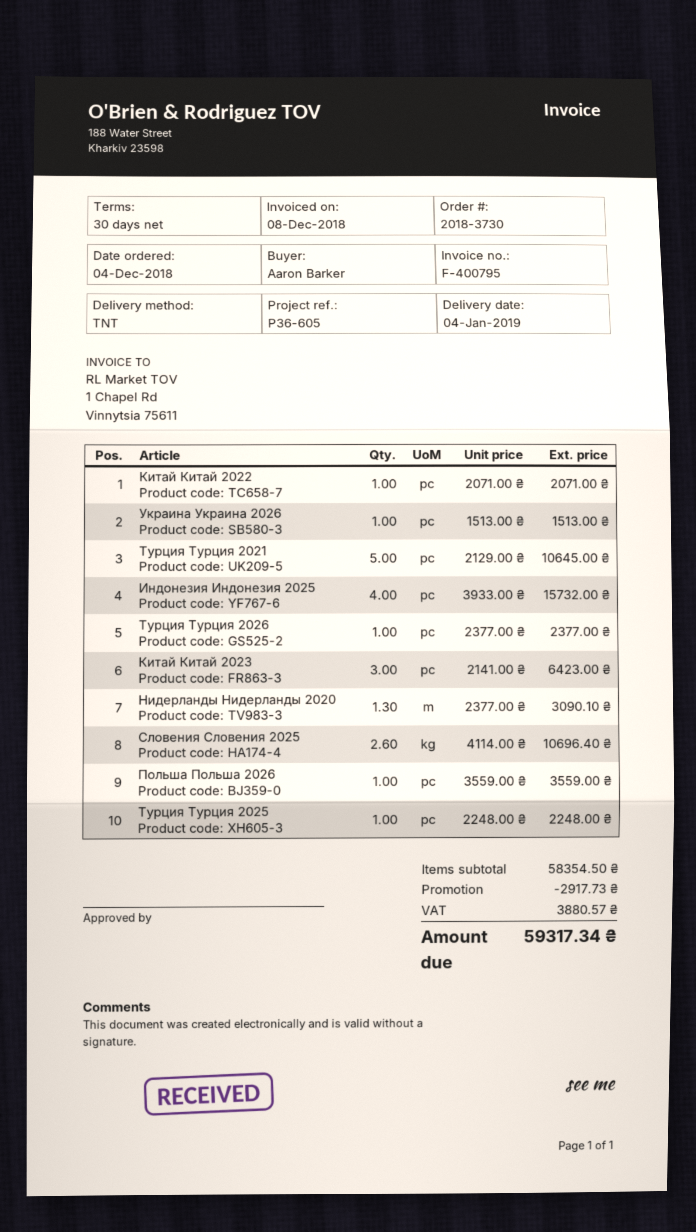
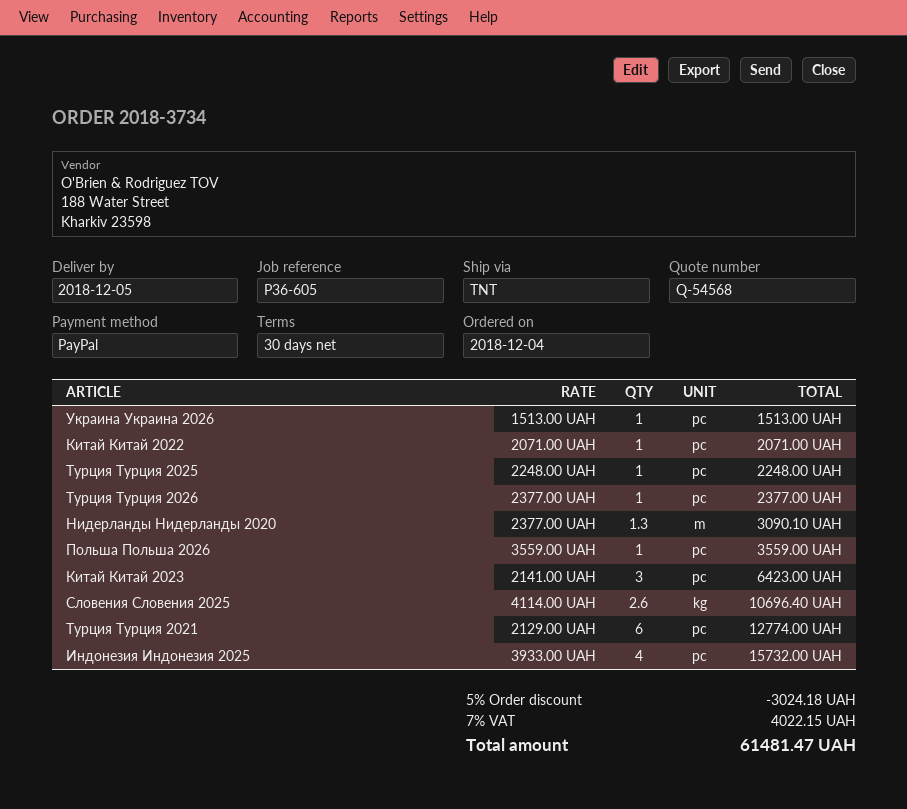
order number: 2018-3730 -> 2018-3734
delivery date: 2019-01-04 -> 2018-12-05
Турция Турция 2021: 5 x 2129.00 = 10645.00 -> 6 x 2129.00 = 12774.00
discount: 2917.73 -> 3024.18
tax: 3880.57 -> 4022.15
total: 59317.34 -> 61481.47

